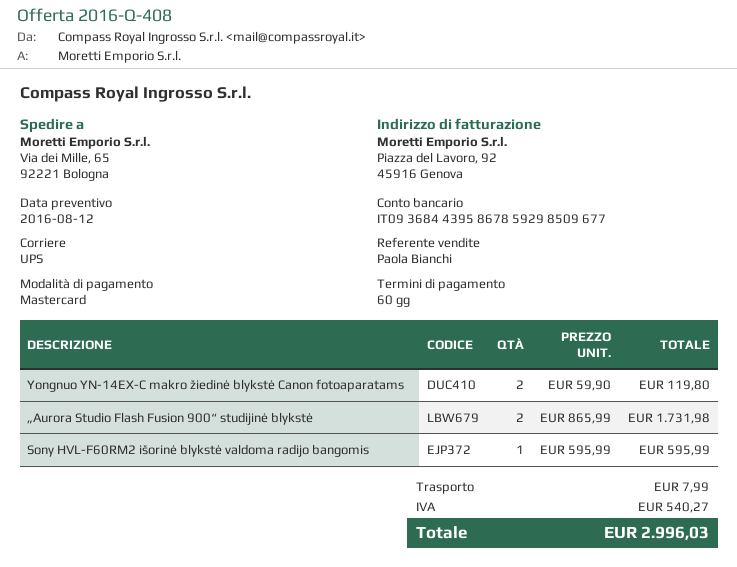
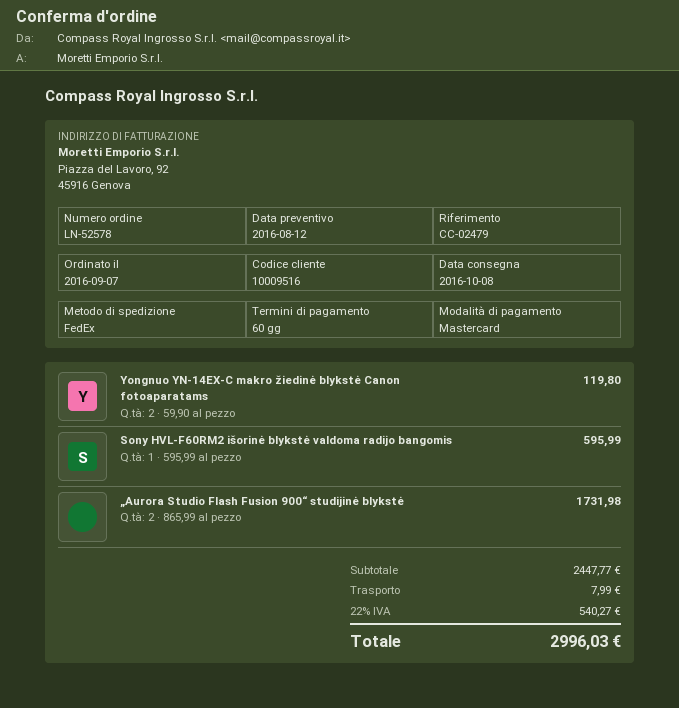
shipping method: UPS -> FedEx

